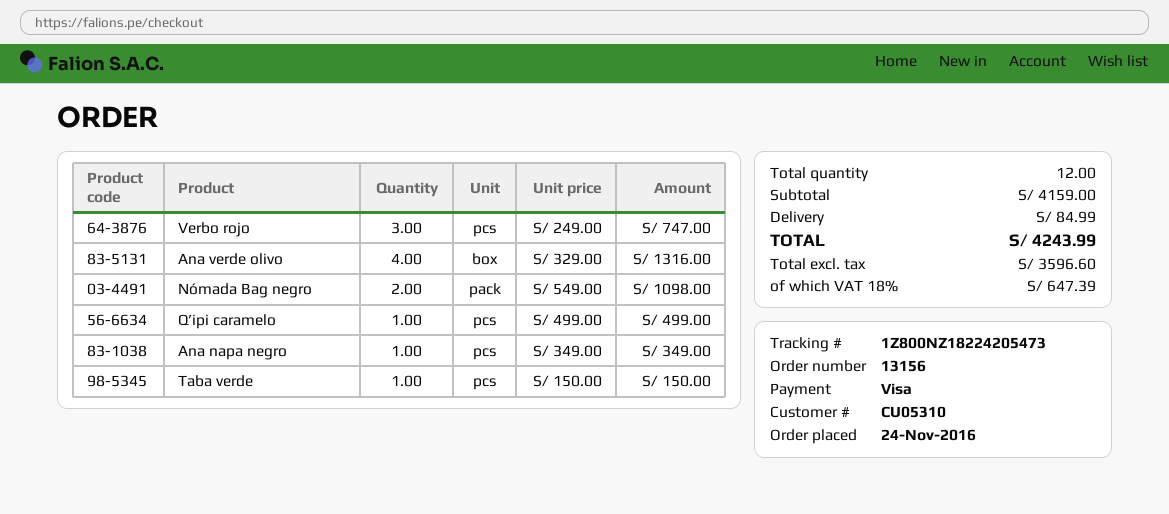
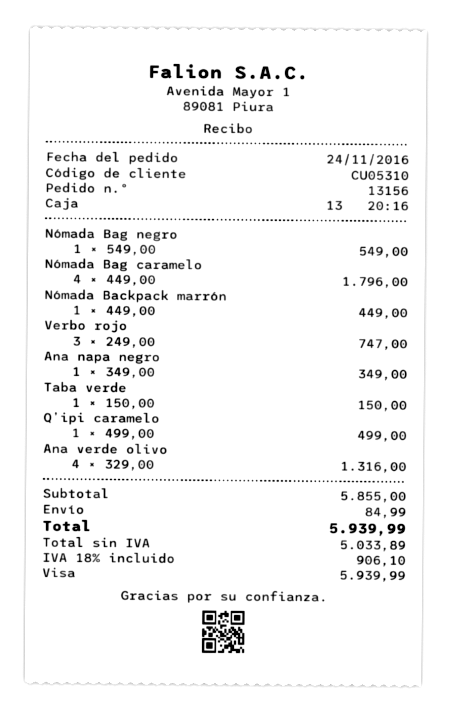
Nómada Bag negro: 2 x 549.00 = 1098.00 -> 1 x 549.00 = 549.00
Nómada Bag caramelo: none -> 4 x 449.00 = 1796.00
Nómada Backpack marrón: none -> 1 x 449.00 = 449.00
subtotal: 4159.00 -> 5855.00
net: 3596.60 -> 5033.89
tax: 18% = 647.39 -> 18% = 906.10
total: 4243.99 -> 5939.99

